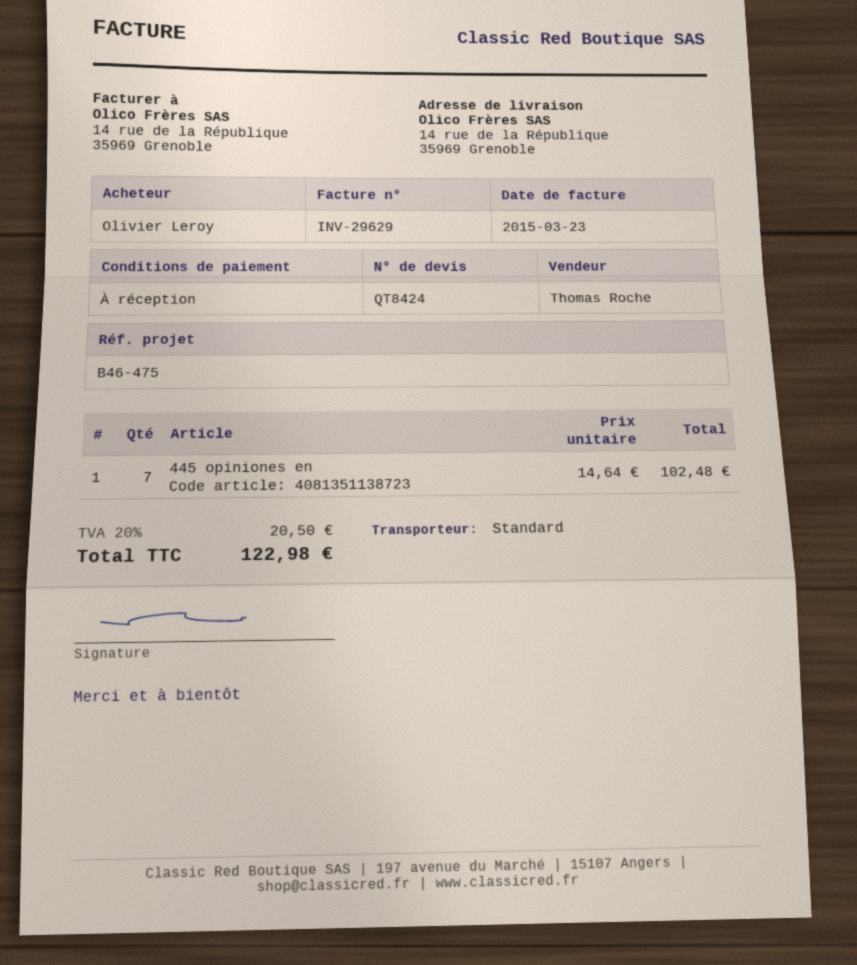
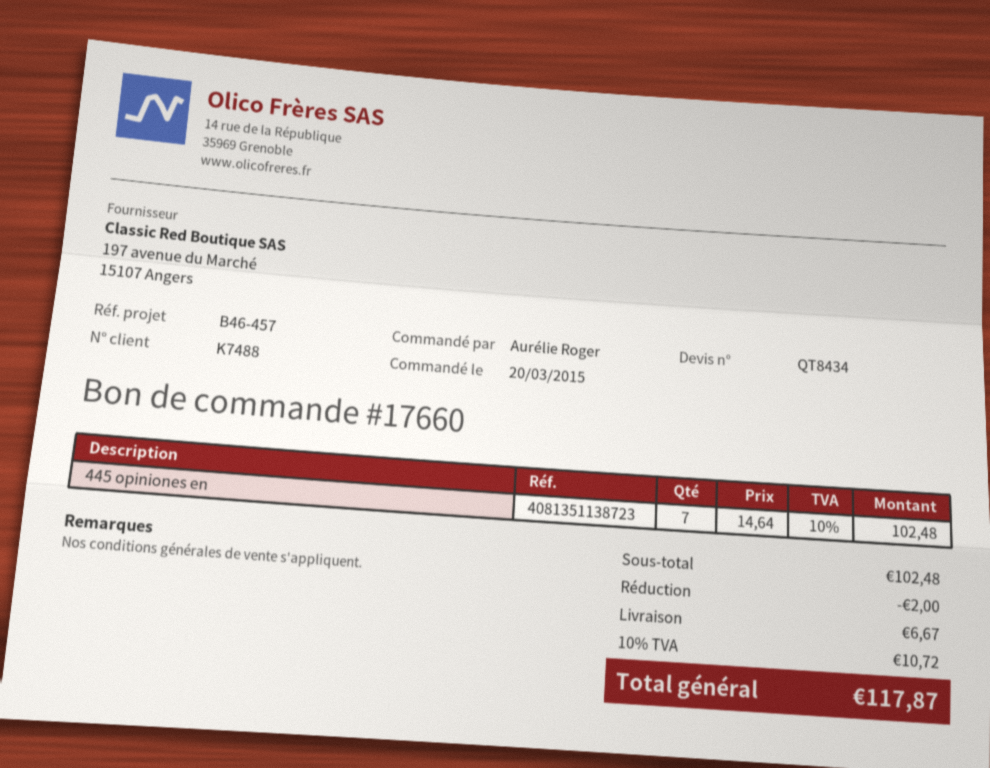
quote number: QT8424 -> QT8434
reference: B46-475 -> B46-457
ordered by: Olivier Leroy -> Aurélie Roger
discount: none -> 2.00
shipping: none -> 6.67
tax: 20% = 20.50 -> 10% = 10.72
total: 122.98 -> 117.87

